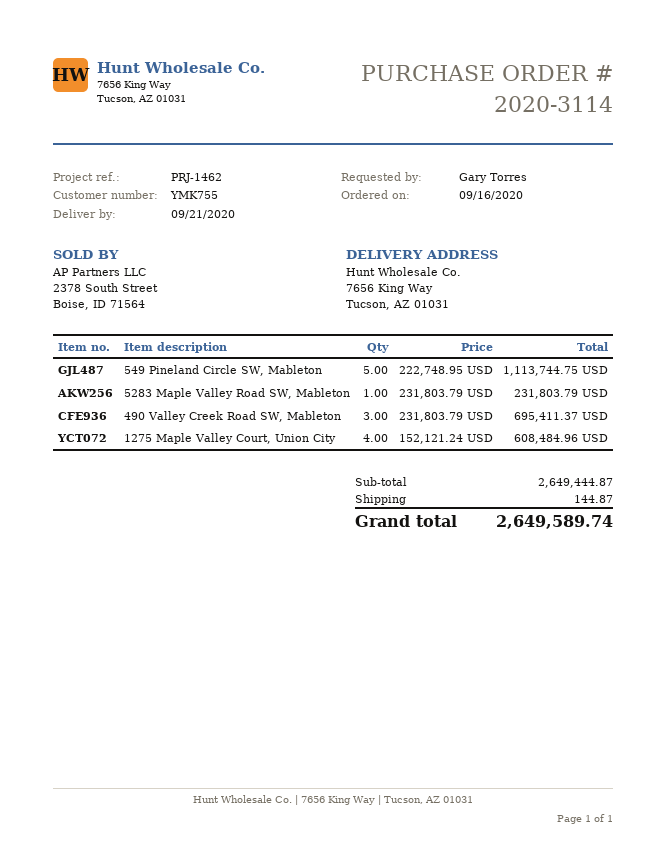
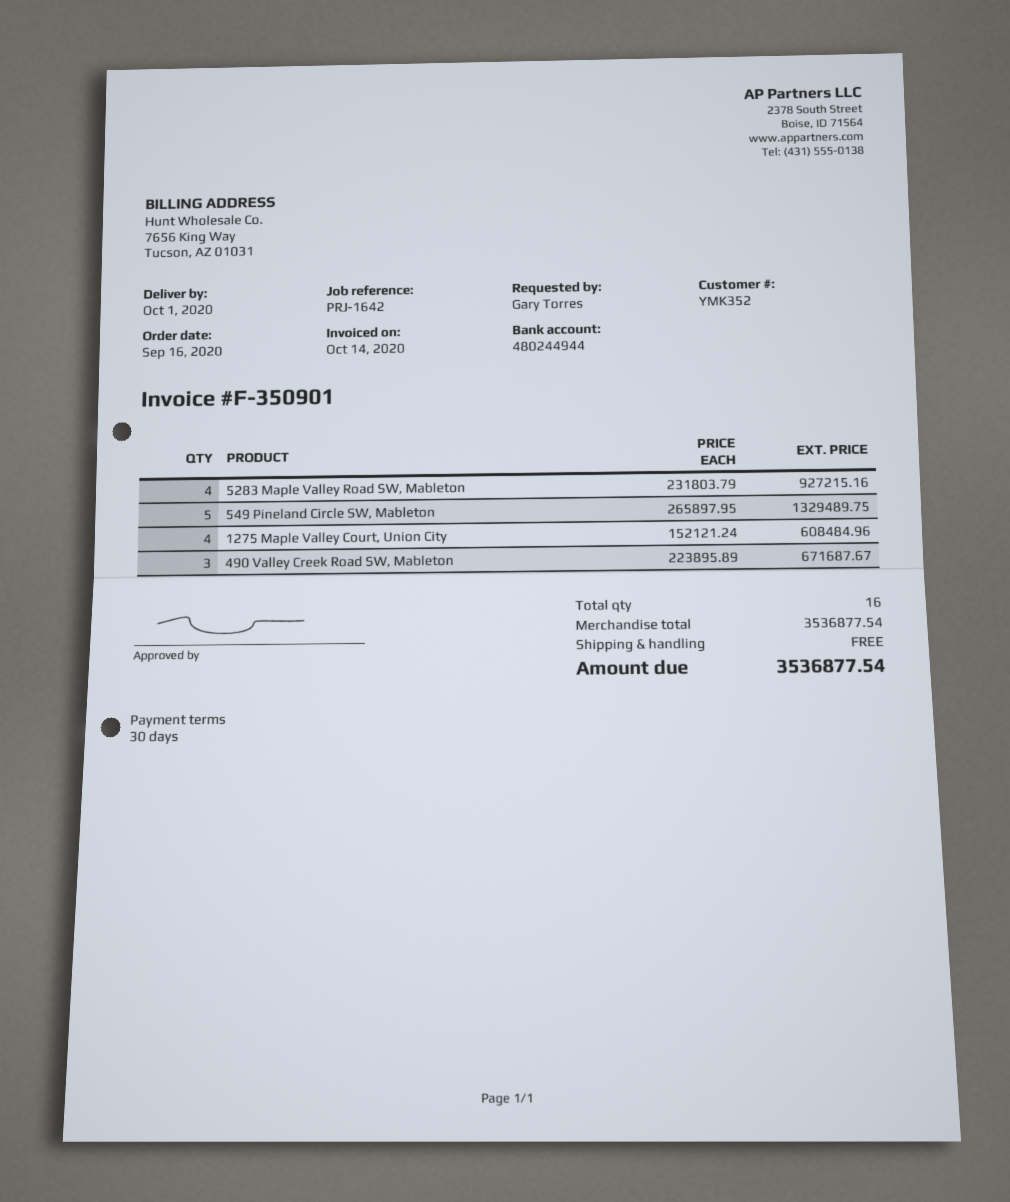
delivery date: 2020-09-21 -> 2020-10-01
customer number: YMK755 -> YMK352
reference: PRJ-1462 -> PRJ-1642
549 Pineland Circle SW, Mableton: 5 x 222748.95 = 1113744.75 -> 5 x 265897.95 = 1329489.75
5283 Maple Valley Road SW, Mableton: 1 x 231803.79 = 231803.79 -> 4 x 231803.79 = 927215.16
490 Valley Creek Road SW, Mableton: 3 x 231803.79 = 695411.37 -> 3 x 223895.89 = 671687.67
subtotal: 2649444.87 -> 3536877.54
shipping: 144.87 -> 0.00
total: 2649589.74 -> 3536877.54

